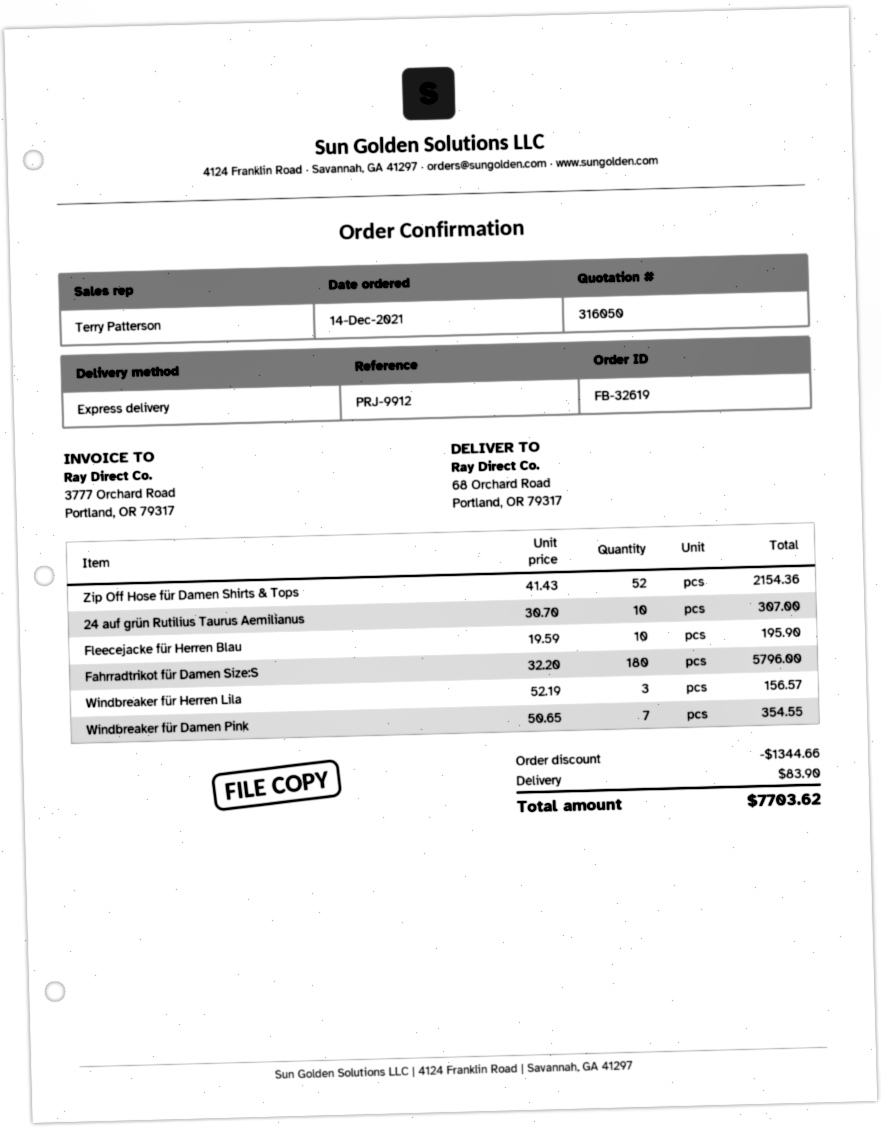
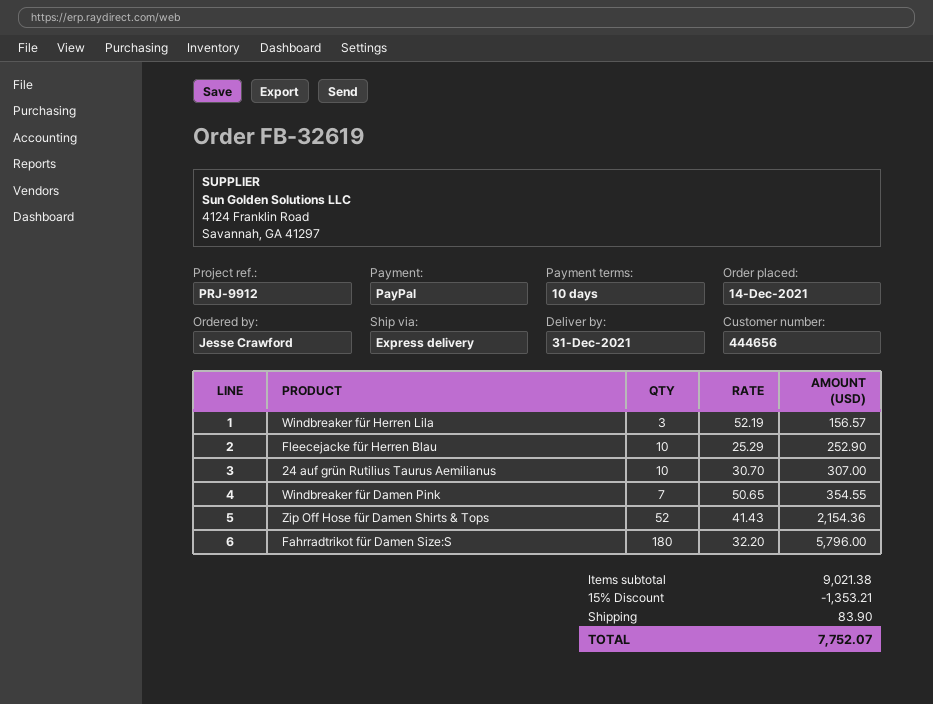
Fleecejacke für Herren Blau: 10 x 19.59 = 195.90 -> 10 x 25.29 = 252.90
discount: 1344.66 -> 1353.21
total: 7703.62 -> 7752.07

